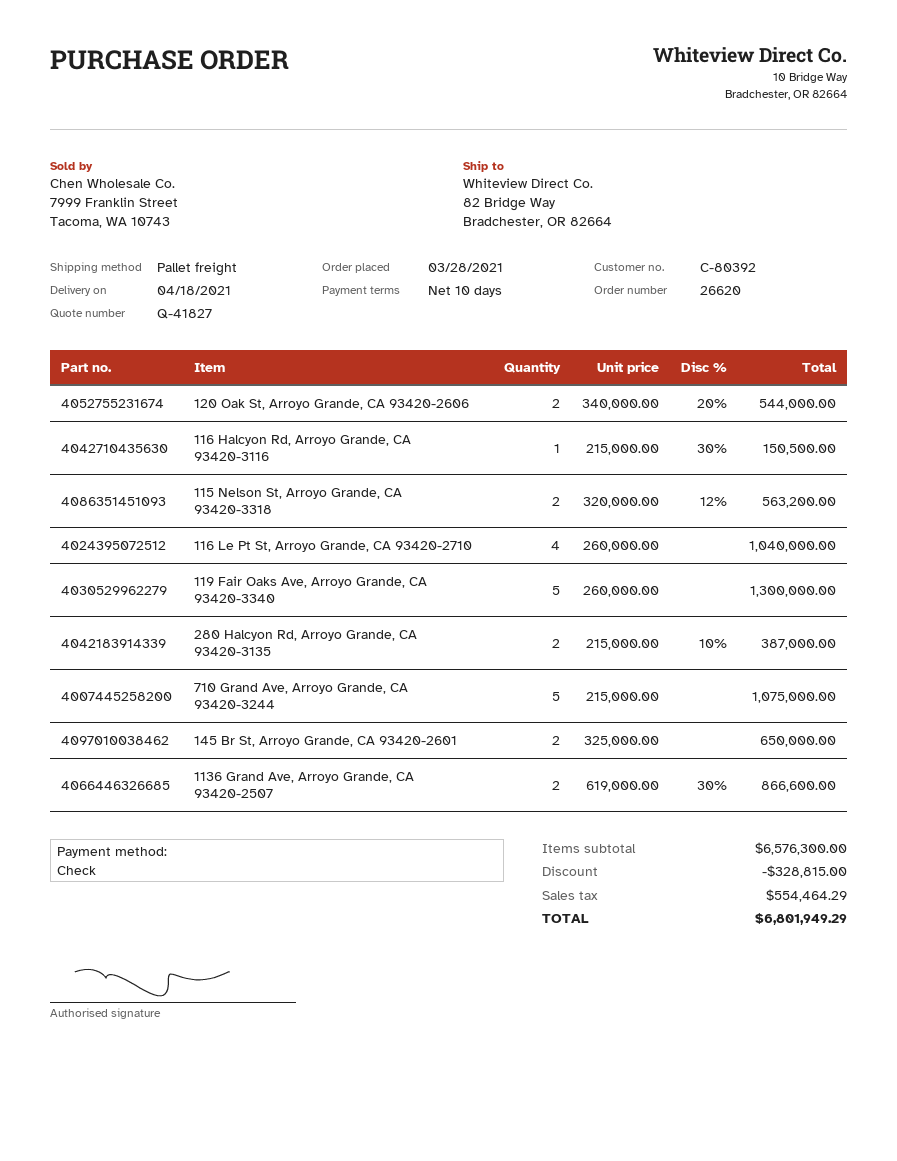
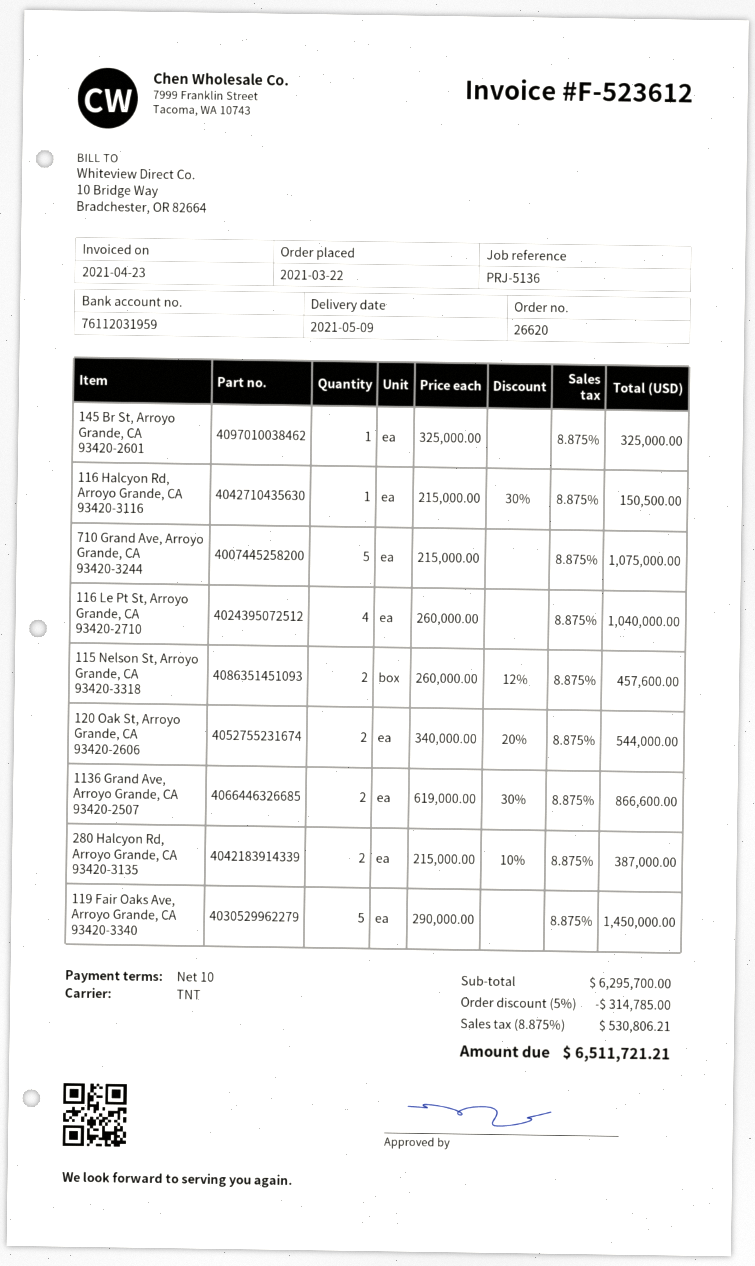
order date: 2021-03-28 -> 2021-03-22
delivery date: 2021-04-18 -> 2021-05-09
shipping method: pallet freight -> TNT
115 Nelson St, Arroyo Grande, CA 93420-3318: 2 x 320000.00 - 12% = 563200.00 -> 2 x 260000.00 - 12% = 457600.00
119 Fair Oaks Ave, Arroyo Grande, CA 93420-3340: 5 x 260000.00 = 1300000.00 -> 5 x 290000.00 = 1450000.00
145 Br St, Arroyo Grande, CA 93420-2601: 2 x 325000.00 = 650000.00 -> 1 x 325000.00 = 325000.00
subtotal: 6576300.00 -> 6295700.00
discount: 328815.00 -> 314785.00
tax: 554464.29 -> 530806.21
total: 6801949.29 -> 6511721.21

